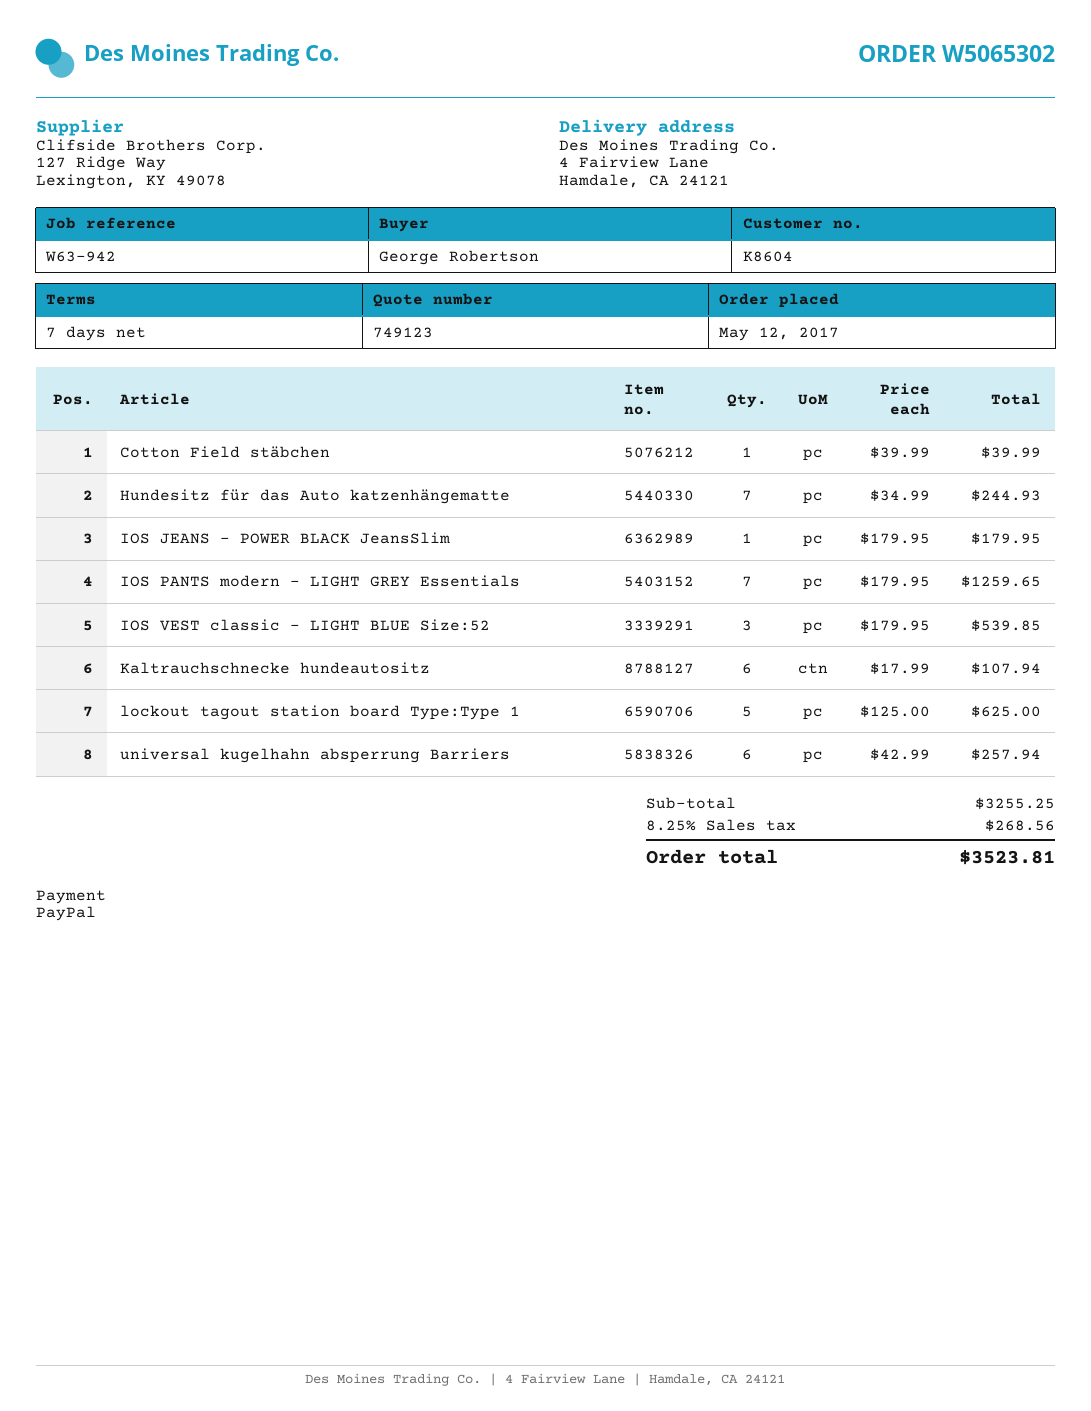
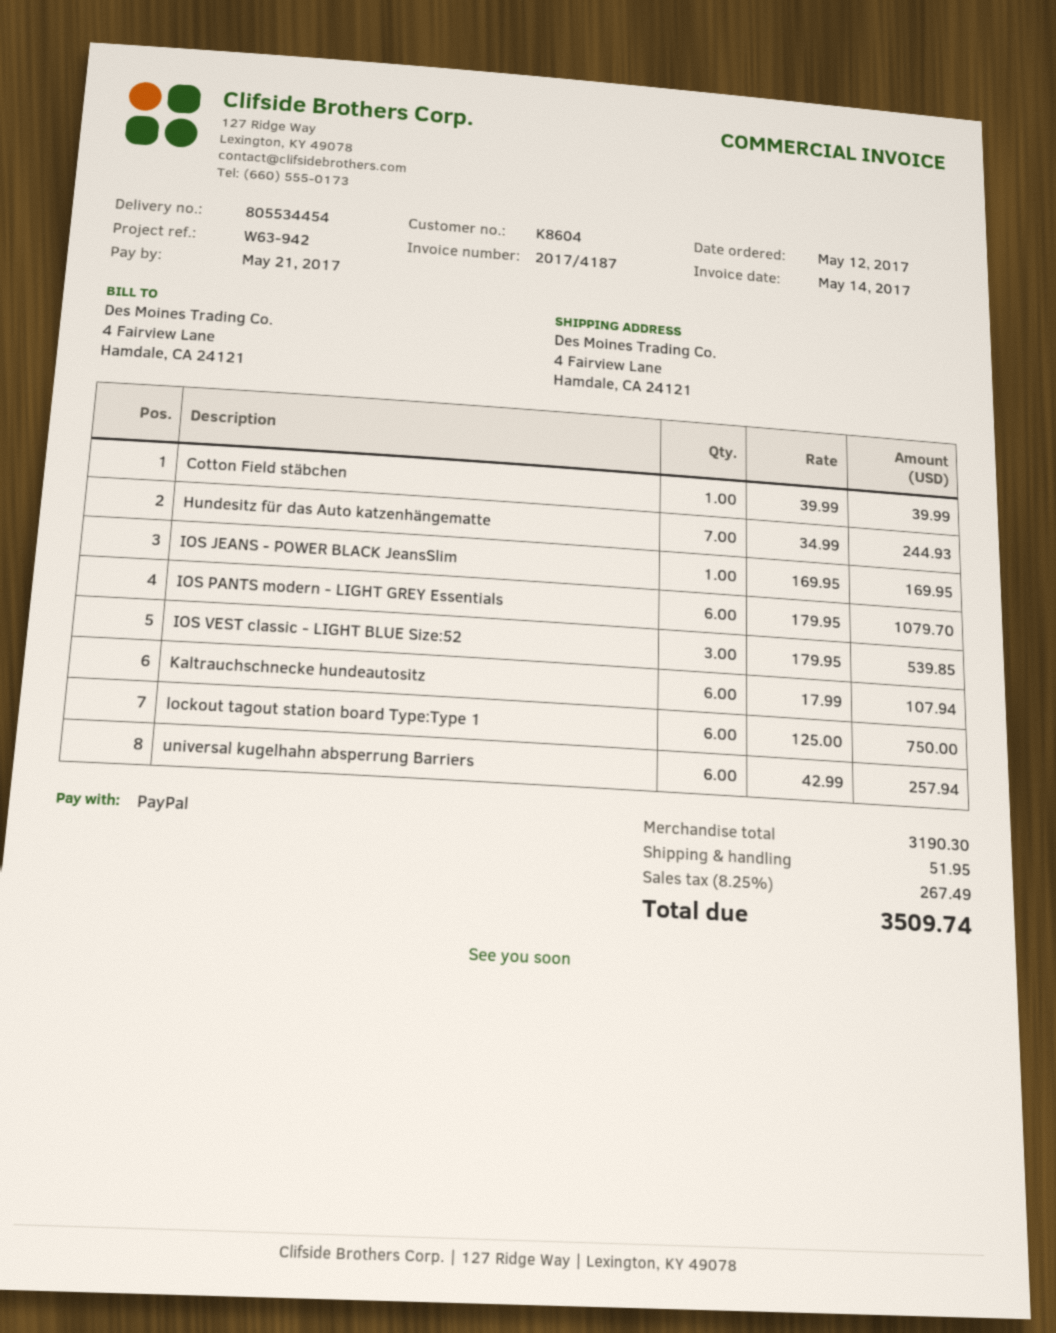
IOS JEANS - POWER BLACK JeansSlim: 1 x 179.95 = 179.95 -> 1 x 169.95 = 169.95
IOS PANTS modern - LIGHT GREY Essentials: 7 x 179.95 = 1259.65 -> 6 x 179.95 = 1079.70
lockout tagout station board Type:Type 1: 5 x 125.00 = 625.00 -> 6 x 125.00 = 750.00
subtotal: 3255.25 -> 3190.30
shipping: none -> 51.95
tax: 8.25% = 268.56 -> 8.25% = 267.49
total: 3523.81 -> 3509.74

